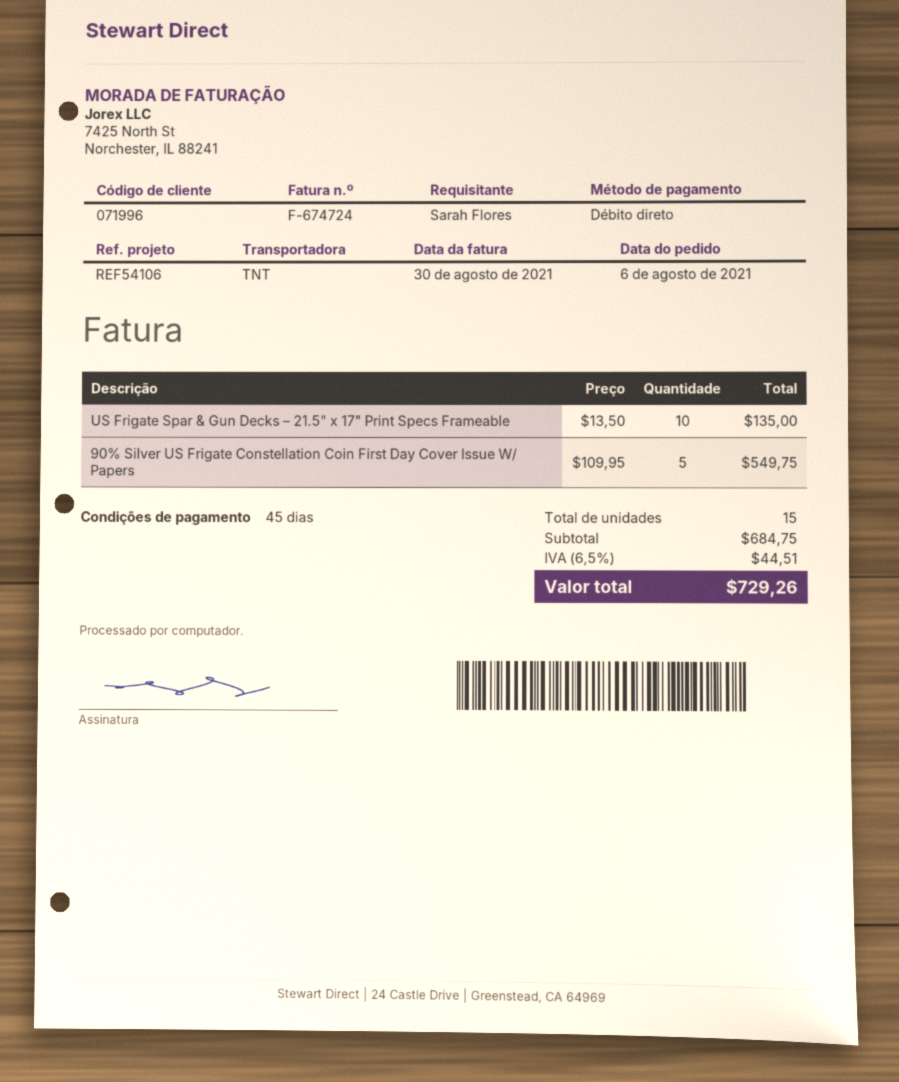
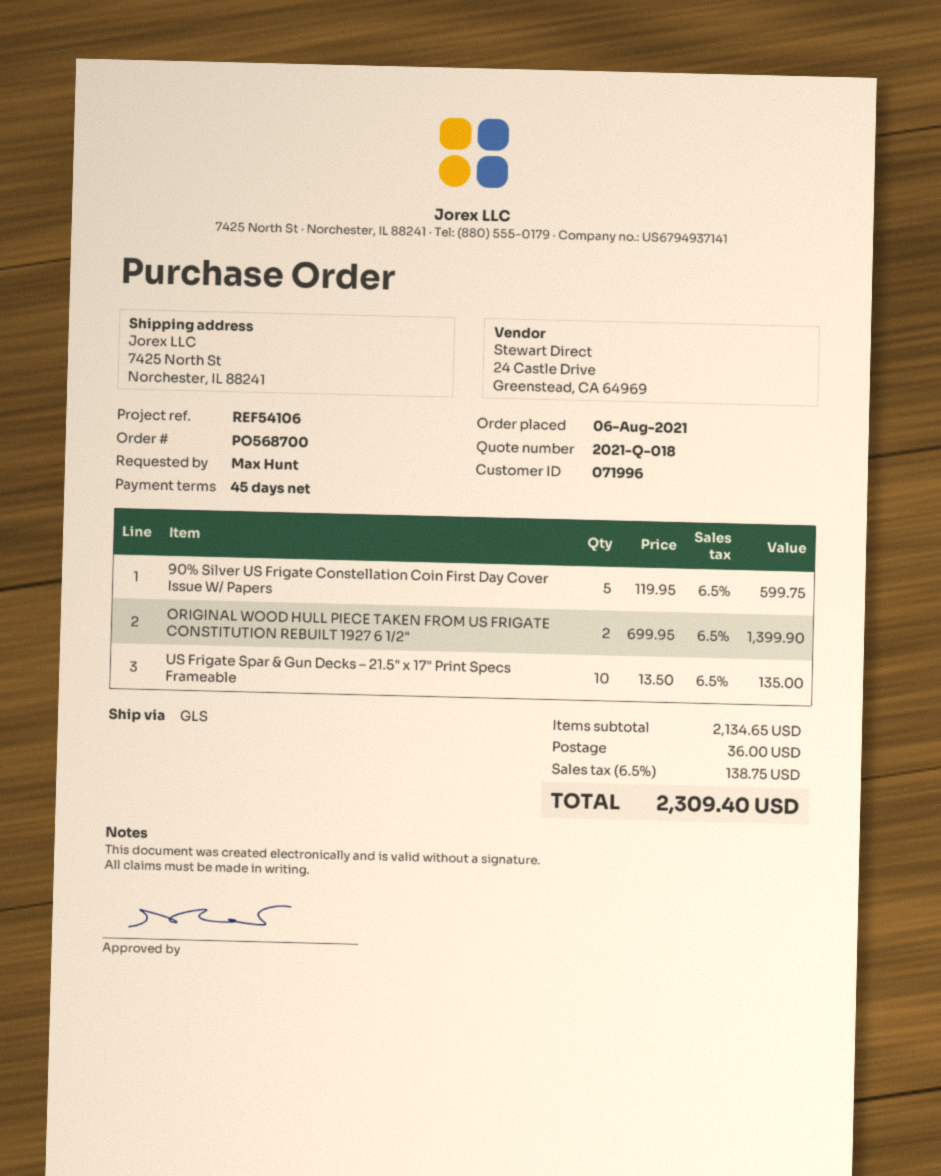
ordered by: Sarah Flores -> Max Hunt
shipping method: TNT -> GLS
90% Silver US Frigate Constellation Coin First Day Cover Issue W/ Papers: 5 x 109.95 = 549.75 -> 5 x 119.95 = 599.75
ORIGINAL WOOD HULL PIECE TAKEN FROM US FRIGATE CONSTITUTION REBUILT 1927 6 1/2": none -> 2 x 699.95 = 1399.90
subtotal: 684.75 -> 2134.65
shipping: none -> 36.00
tax: 6.5% = 44.51 -> 6.5% = 138.75
total: 729.26 -> 2309.40

